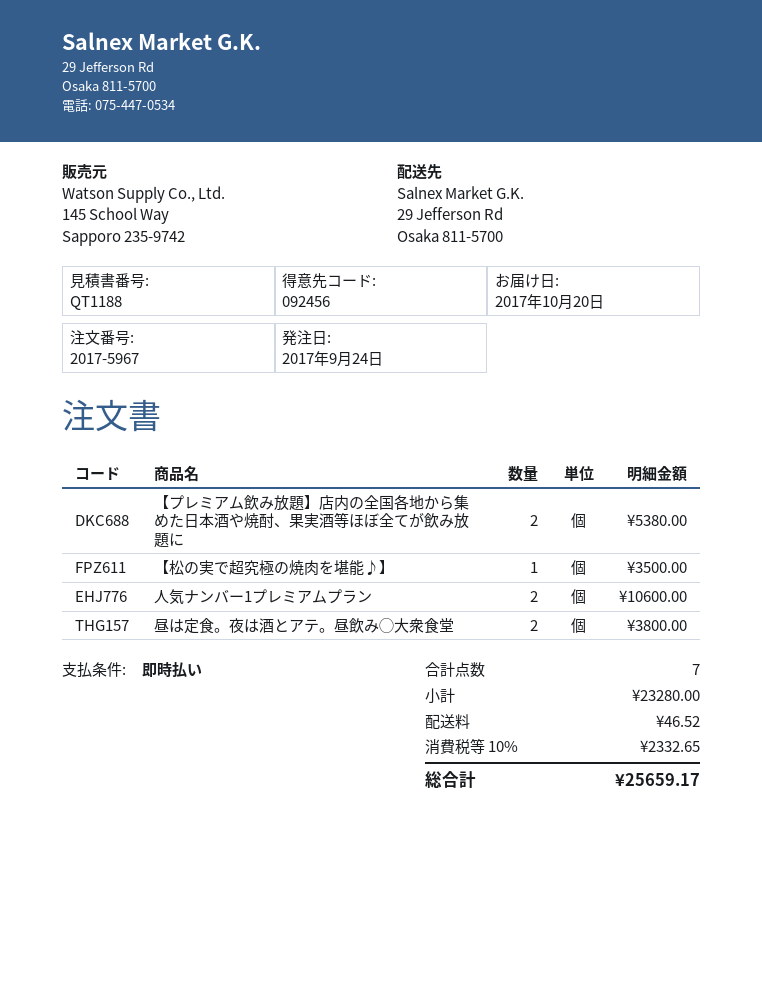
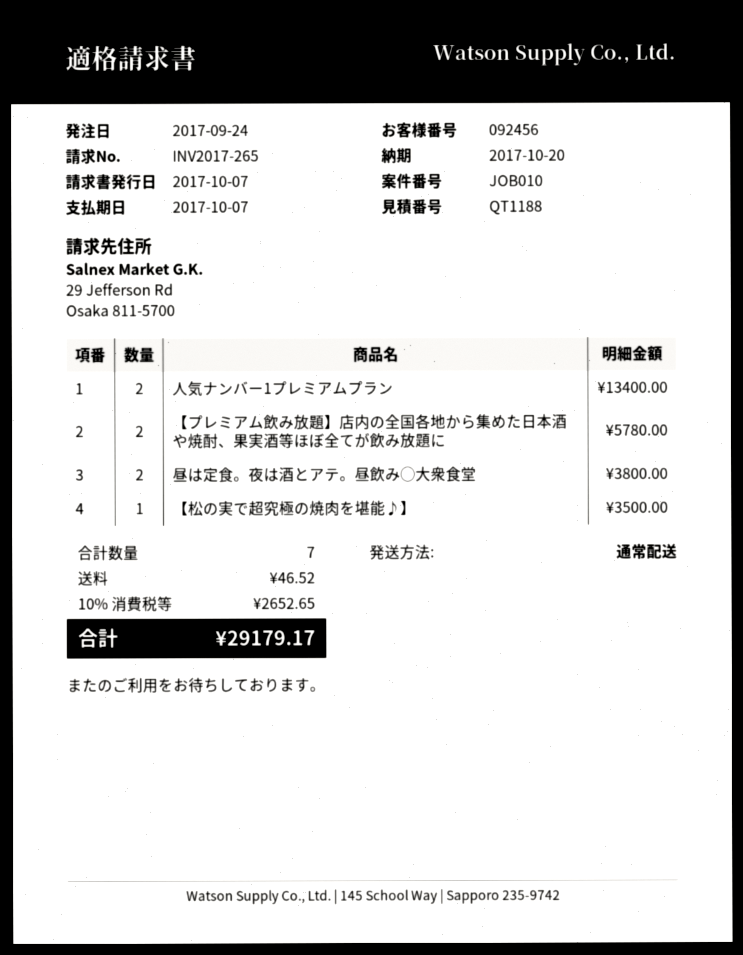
【プレミアム飲み放題】店内の全国各地から集めた日本酒や焼酎、果実酒等ほぼ全てが飲み放題に: 2 for 5380.00 -> 2 for 5780.00
人気ナンバー1プレミアムプラン: 2 for 10600.00 -> 2 for 13400.00
tax: 10% = 2332.65 -> 10% = 2652.65
total: 25659.17 -> 29179.17

